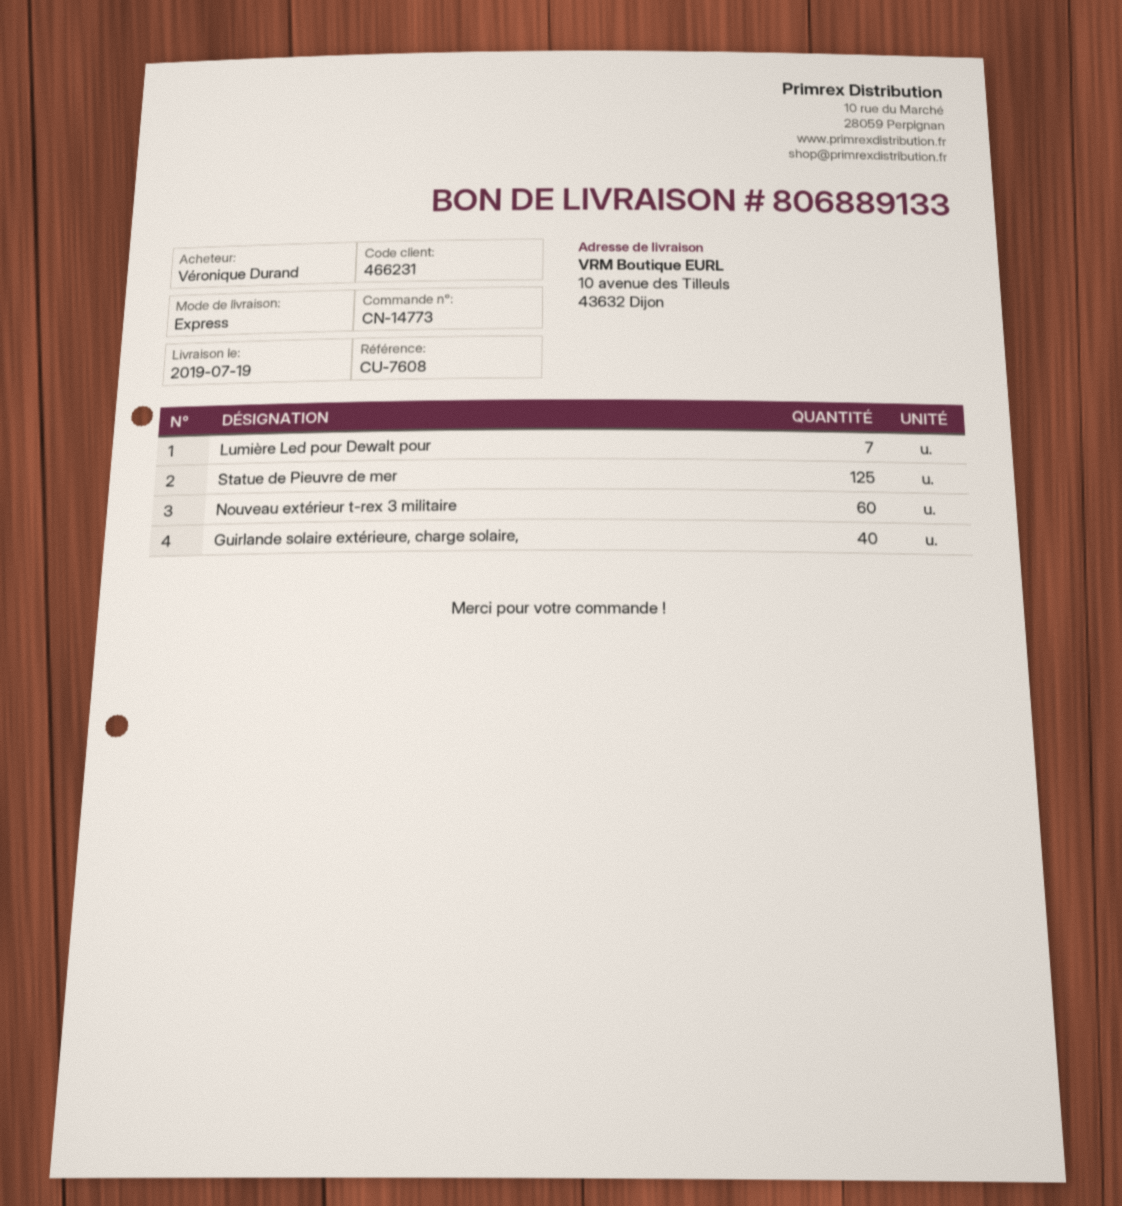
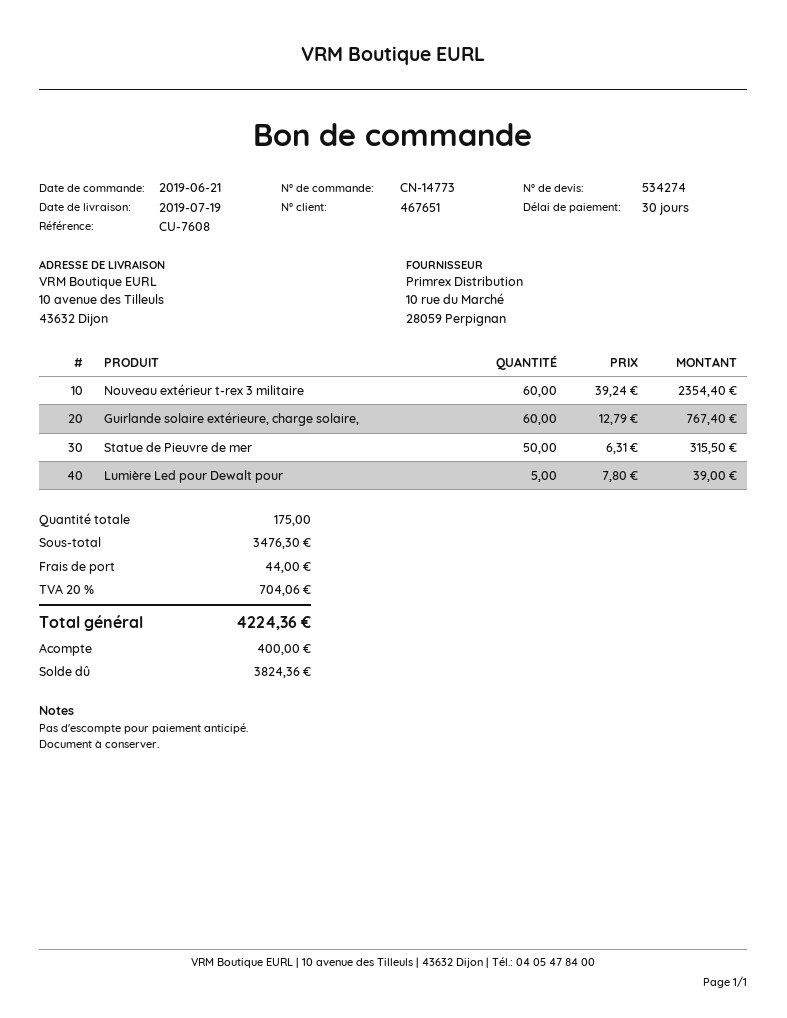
customer number: 466231 -> 467651
Lumière Led pour Dewalt pour: 7 -> 5
Statue de Pieuvre de mer: 125 -> 50
Guirlande solaire extérieure, charge solaire,: 40 -> 60

